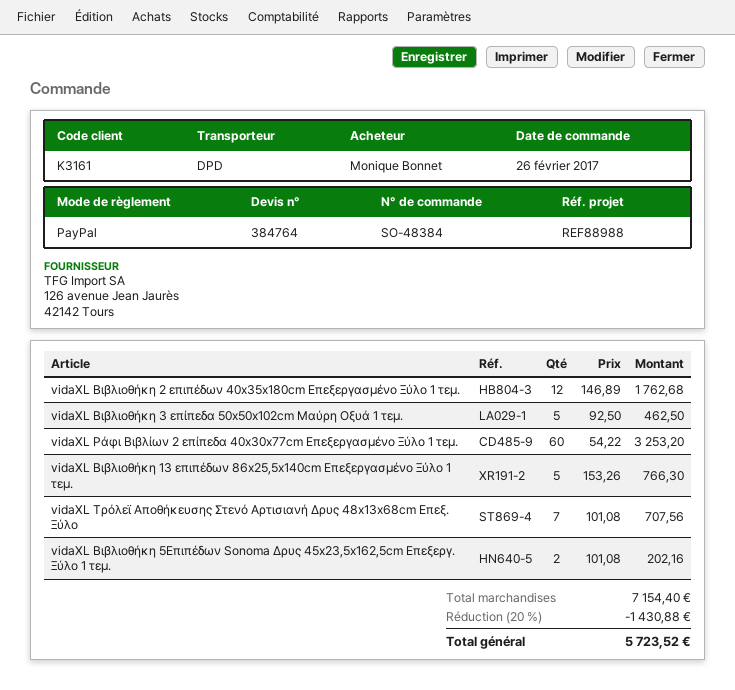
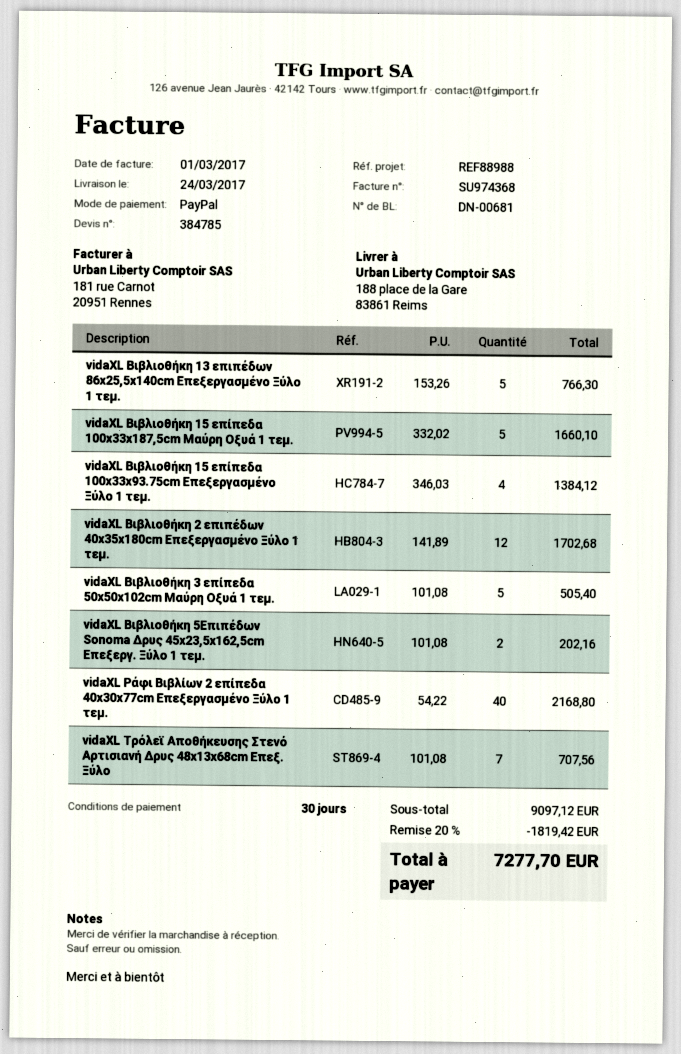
quote number: 384764 -> 384785
vidaXL Βιβλιοθήκη 2 επιπέδων 40x35x180cm Επεξεργασμένο Ξύλο 1 τεμ.: 12 x 146.89 = 1762.68 -> 12 x 141.89 = 1702.68
vidaXL Βιβλιοθήκη 3 επίπεδα 50x50x102cm Μαύρη Οξυά 1 τεμ.: 5 x 92.50 = 462.50 -> 5 x 101.08 = 505.40
vidaXL Ράφι Βιβλίων 2 επίπεδα 40x30x77cm Επεξεργασμένο Ξύλο 1 τεμ.: 60 x 54.22 = 3253.20 -> 40 x 54.22 = 2168.80
vidaXL Βιβλιοθήκη 15 επίπεδα 100x33x187,5cm Μαύρη Οξυά 1 τεμ.: none -> 5 x 332.02 = 1660.10
vidaXL Βιβλιοθήκη 15 επίπεδα 100x33x93.75cm Επεξεργασμένο Ξύλο 1 τεμ.: none -> 4 x 346.03 = 1384.12
subtotal: 7154.40 -> 9097.12
discount: 20% = 1430.88 -> 20% = 1819.42
total: 5723.52 -> 7277.70

